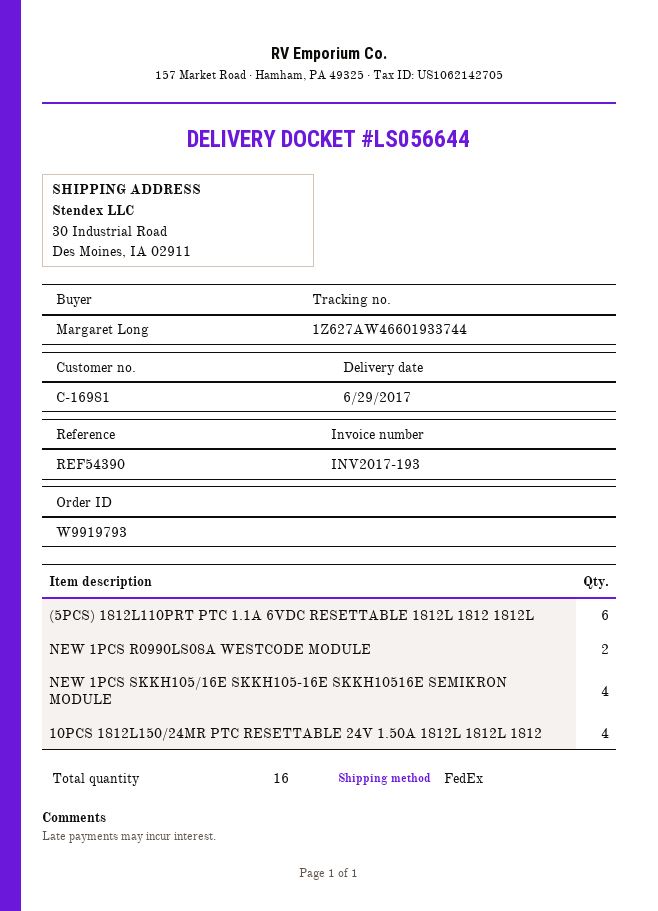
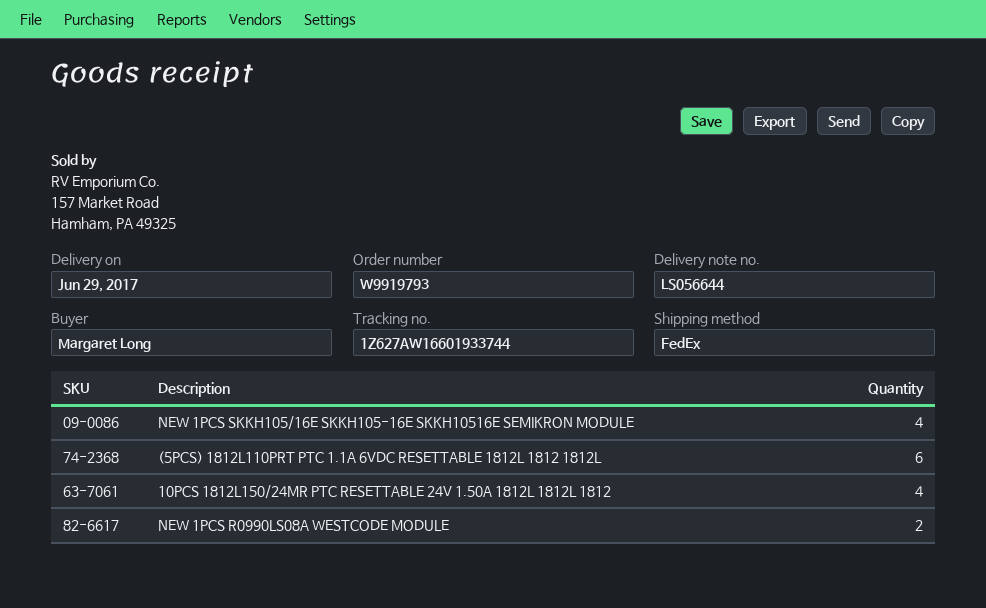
tracking number: 1Z627AW46601933744 -> 1Z627AW16601933744

